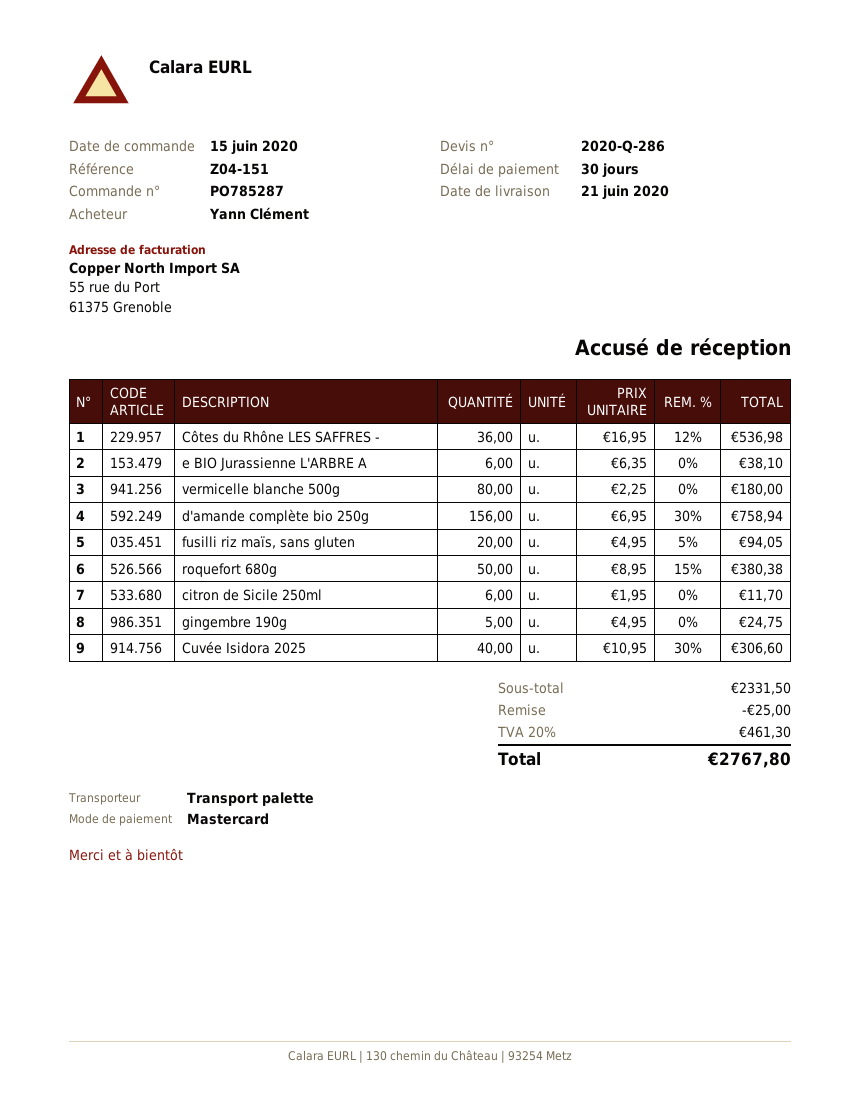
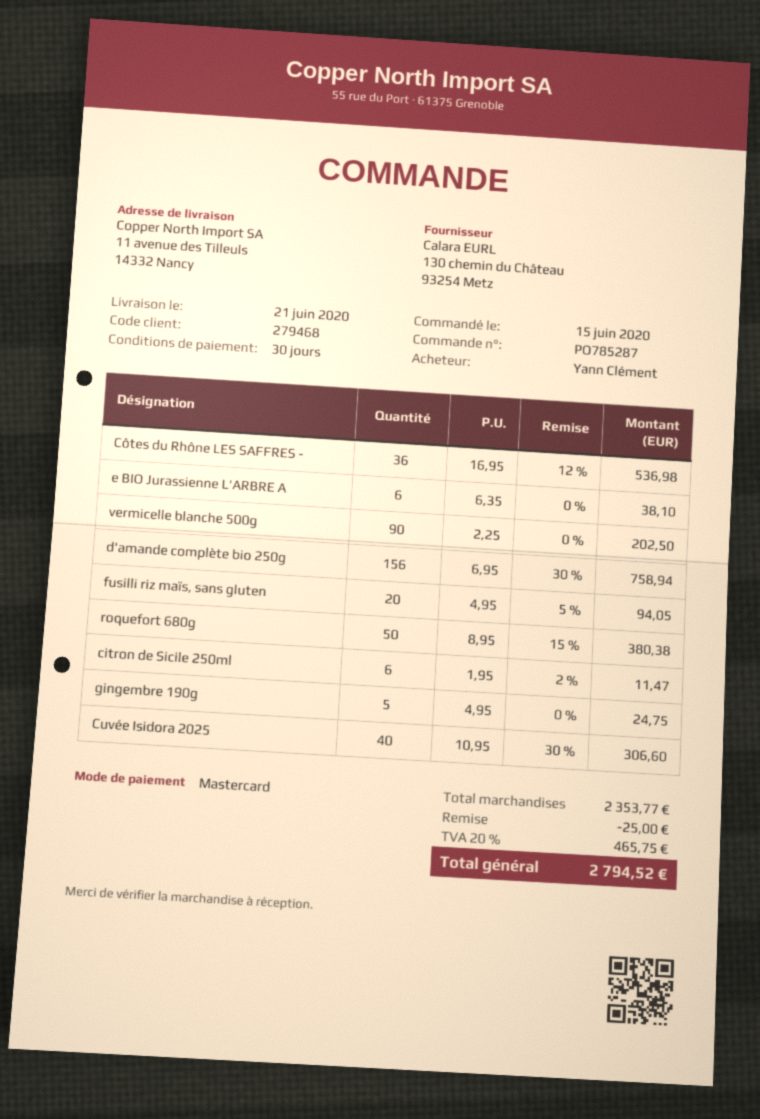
vermicelle blanche 500g: 80 x 2.25 = 180.00 -> 90 x 2.25 = 202.50
citron de Sicile 250ml: 6 x 1.95 = 11.70 -> 6 x 1.95 - 2% = 11.47
subtotal: 2331.50 -> 2353.77
tax: 20% = 461.30 -> 20% = 465.75
total: 2767.80 -> 2794.52

